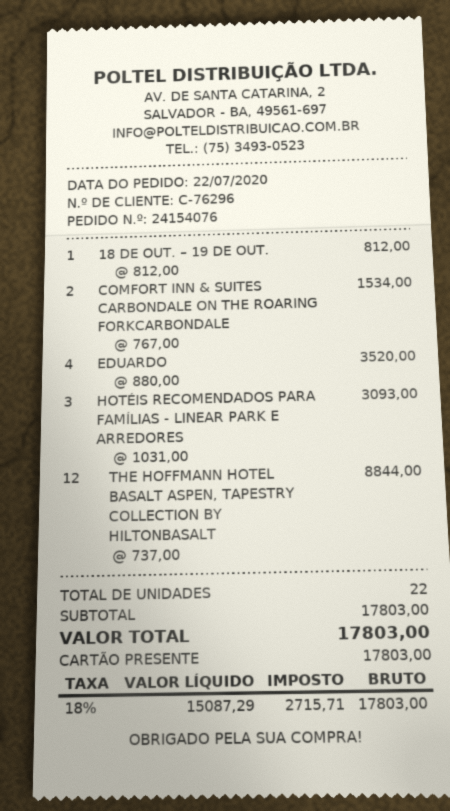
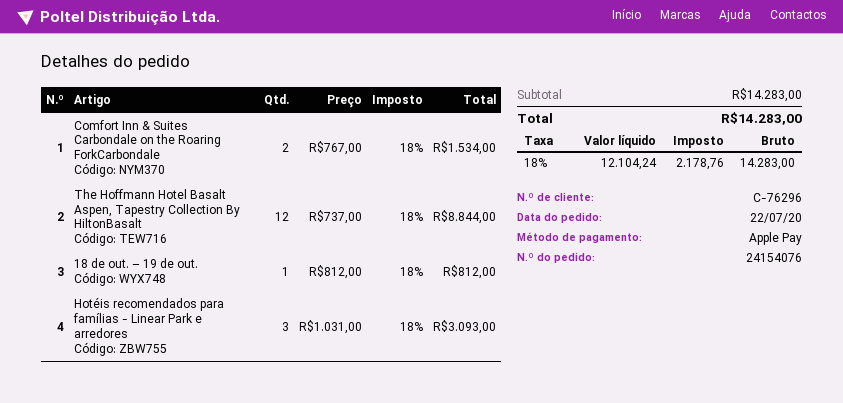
payment method: gift card -> Apple Pay
EDUARDO: 4 x 880.00 = 3520.00 -> none
subtotal: 17803.00 -> 14283.00
net: 15087.29 -> 12104.24
tax: 18% = 2715.71 -> 18% = 2178.76
total: 17803.00 -> 14283.00

